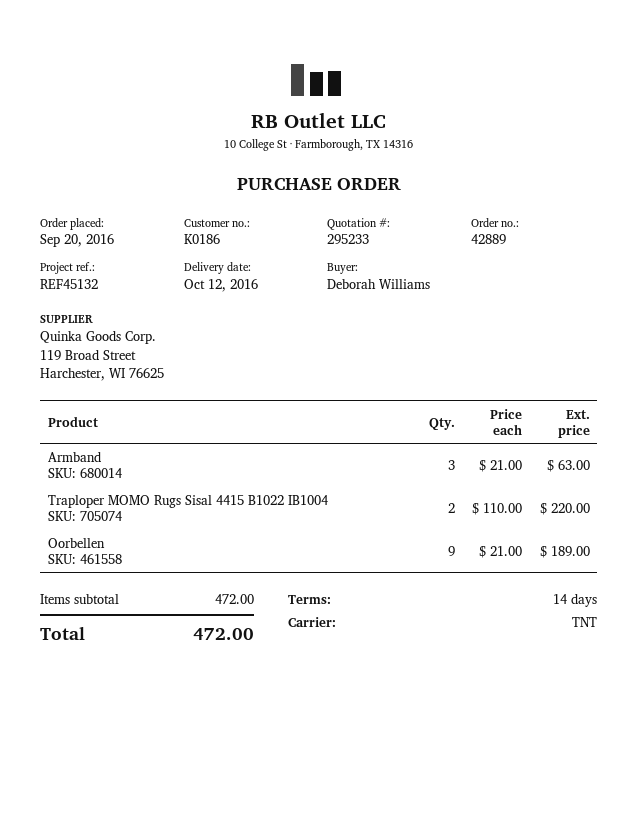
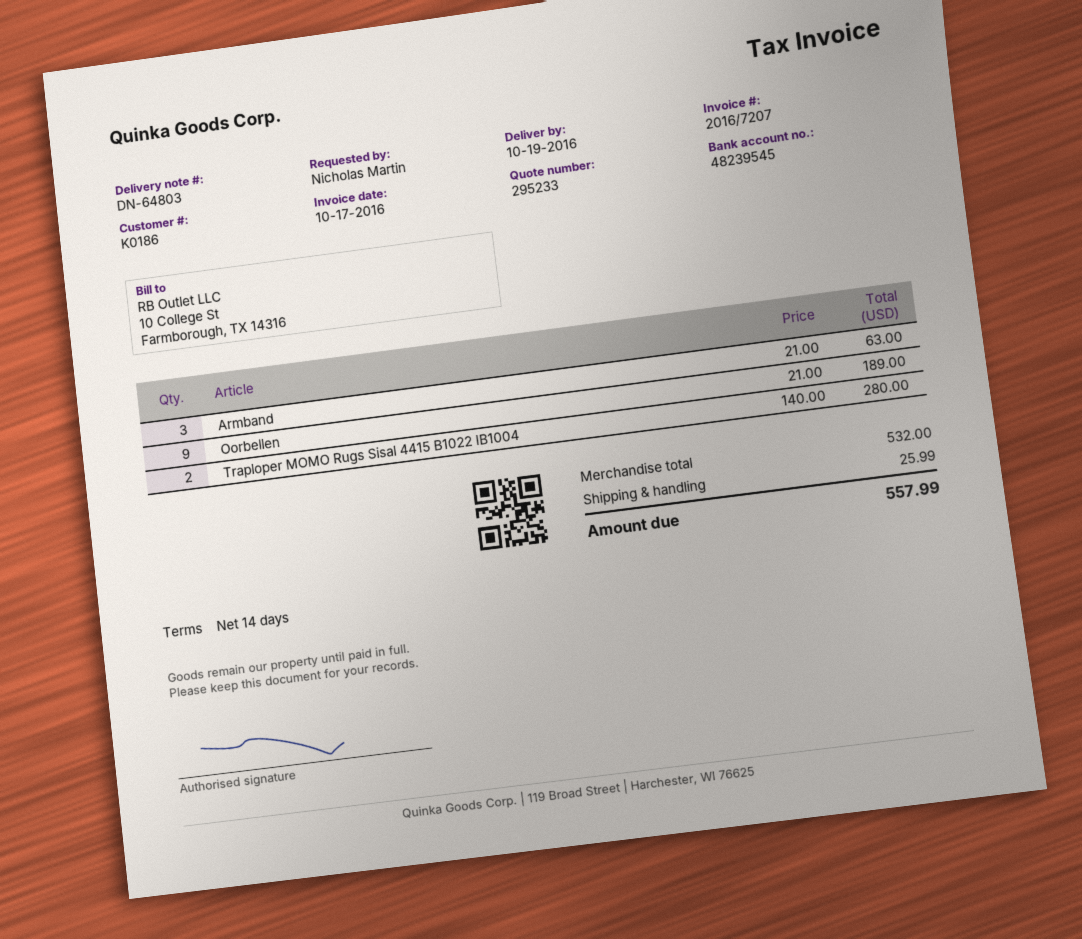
delivery date: 2016-10-12 -> 2016-10-19
ordered by: Deborah Williams -> Nicholas Martin
Traploper MOMO Rugs Sisal 4415 B1022 IB1004: 2 x 110.00 = 220.00 -> 2 x 140.00 = 280.00
subtotal: 472.00 -> 532.00
shipping: none -> 25.99
total: 472.00 -> 557.99

